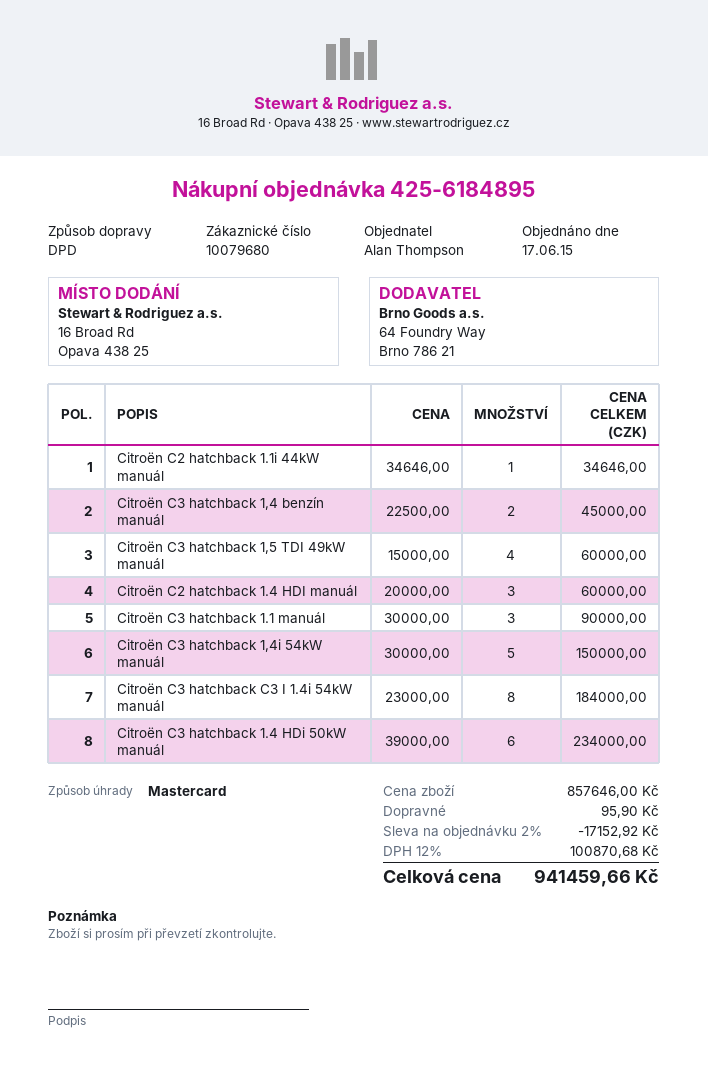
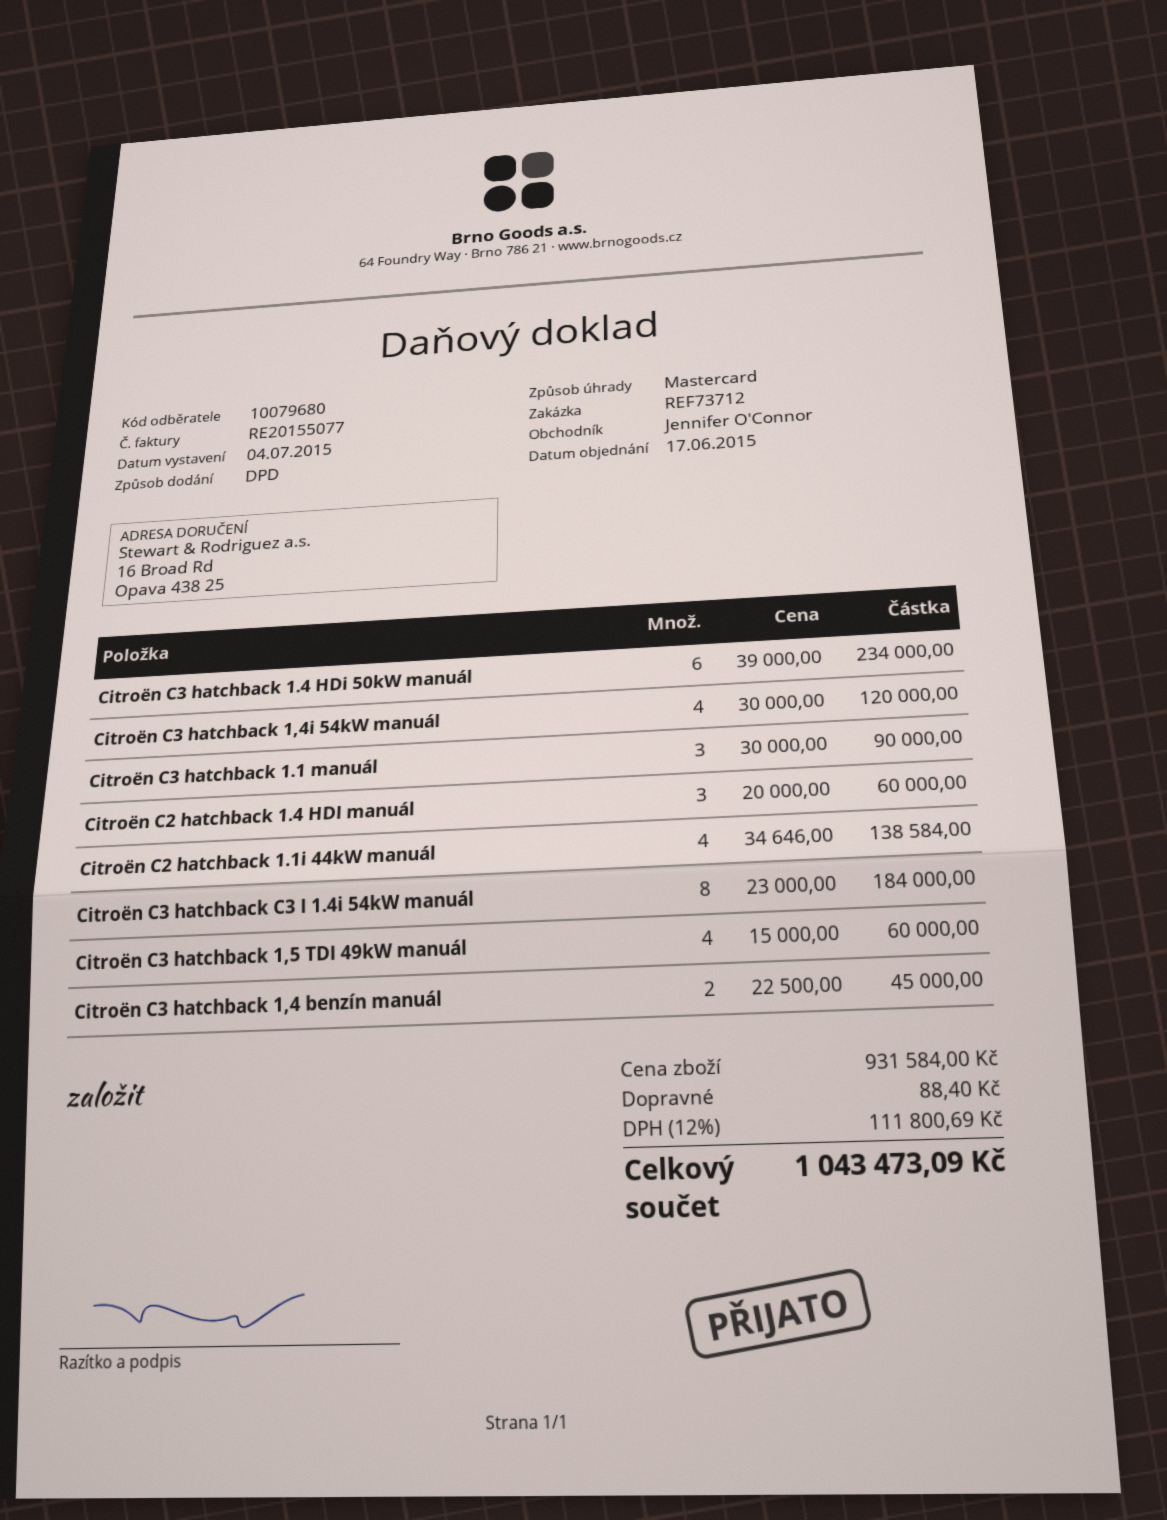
Citroën C2 hatchback 1.1i 44kW manuál: 1 x 34646.00 = 34646.00 -> 4 x 34646.00 = 138584.00
Citroën C3 hatchback 1,4i 54kW manuál: 5 x 30000.00 = 150000.00 -> 4 x 30000.00 = 120000.00
subtotal: 857646.00 -> 931584.00
discount: 2% = 17152.92 -> none
shipping: 95.90 -> 88.40
tax: 12% = 100870.68 -> 12% = 111800.69
total: 941459.66 -> 1043473.09

